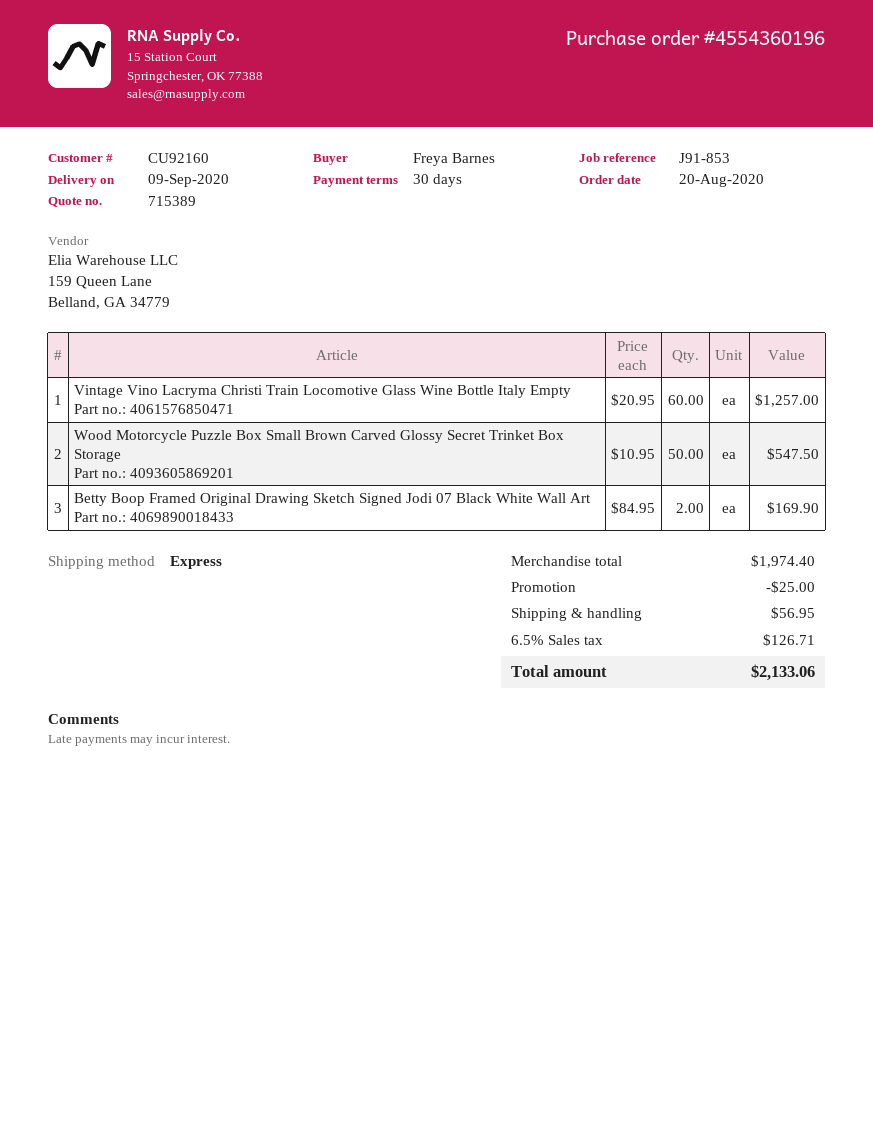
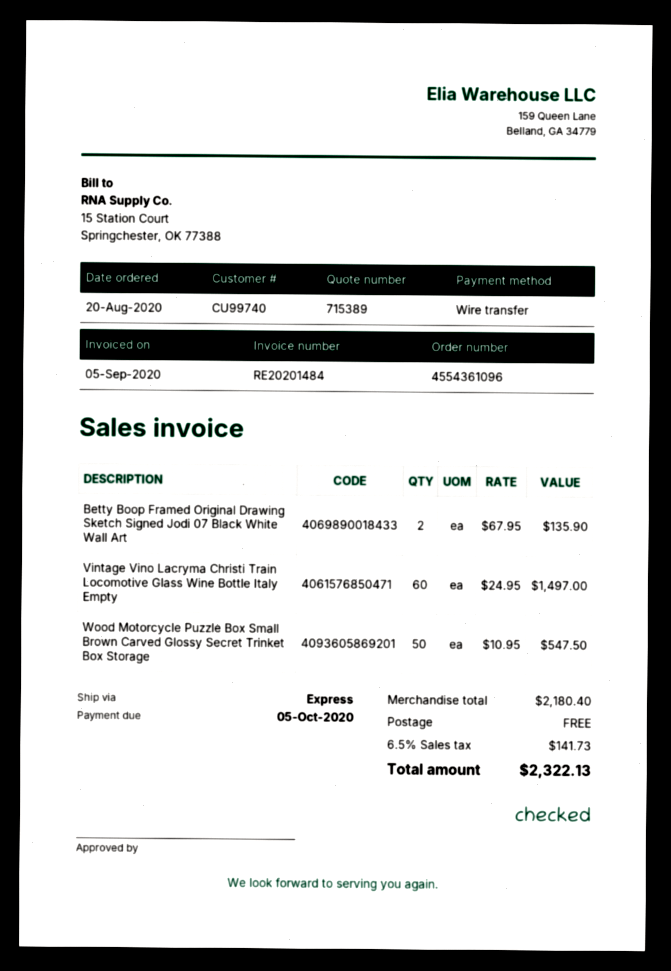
order number: 4554360196 -> 4554361096
customer number: CU92160 -> CU99740
Vintage Vino Lacryma Christi Train Locomotive Glass Wine Bottle Italy Empty: 60 x 20.95 = 1257.00 -> 60 x 24.95 = 1497.00
Betty Boop Framed Original Drawing Sketch Signed Jodi 07 Black White Wall Art: 2 x 84.95 = 169.90 -> 2 x 67.95 = 135.90
subtotal: 1974.40 -> 2180.40
discount: 25.00 -> none
shipping: 56.95 -> 0.00
tax: 6.5% = 126.71 -> 6.5% = 141.73
total: 2133.06 -> 2322.13

